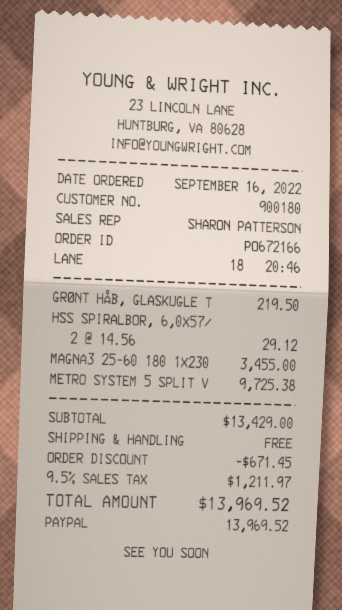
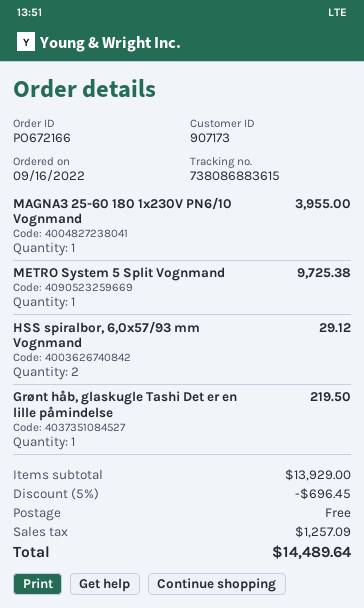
customer number: 900180 -> 907173
MAGNA3 25-60 180 1X230: 1 for 3455.00 -> 1 for 3955.00
subtotal: 13429.00 -> 13929.00
discount: 671.45 -> 696.45
tax: 1211.97 -> 1257.09
total: 13969.52 -> 14489.64

